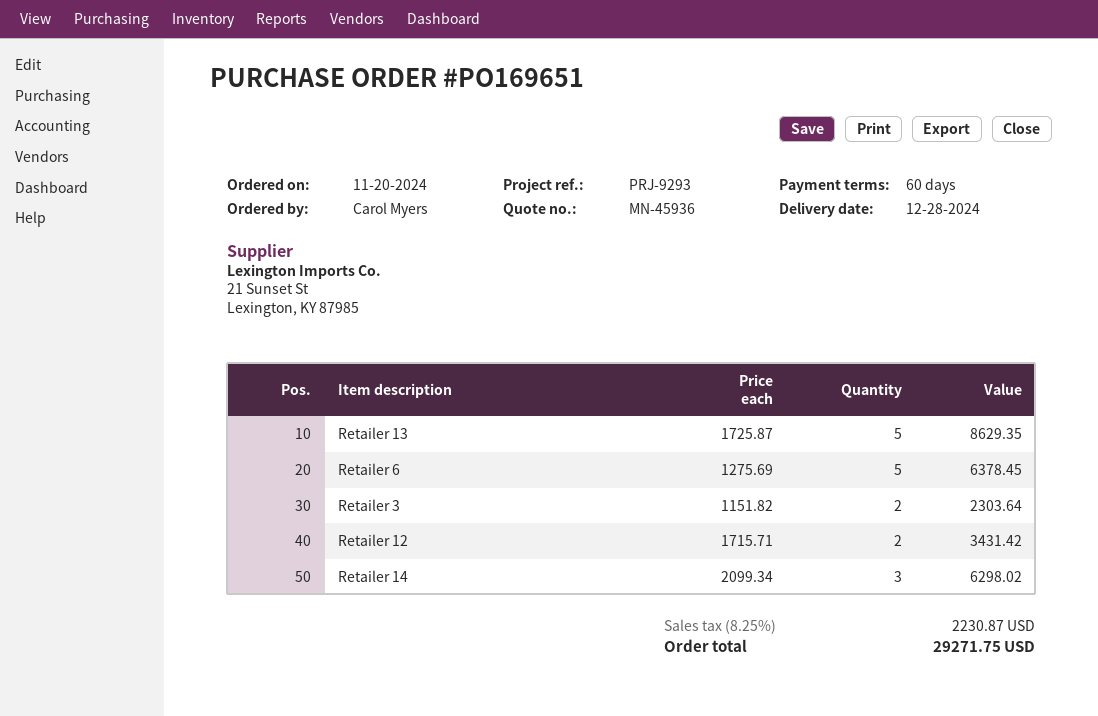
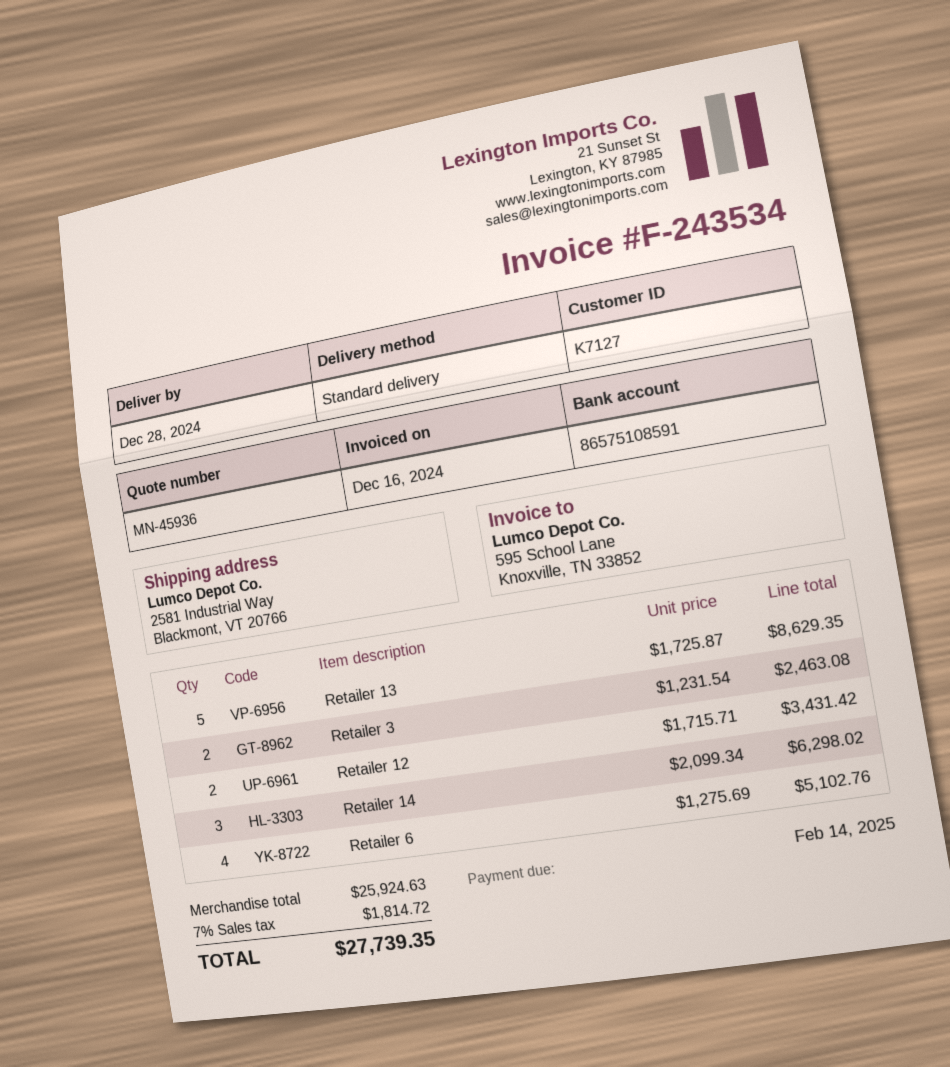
Retailer 6: 5 x 1275.69 = 6378.45 -> 4 x 1275.69 = 5102.76
Retailer 3: 2 x 1151.82 = 2303.64 -> 2 x 1231.54 = 2463.08
tax: 8.25% = 2230.87 -> 7% = 1814.72
total: 29271.75 -> 27739.35

